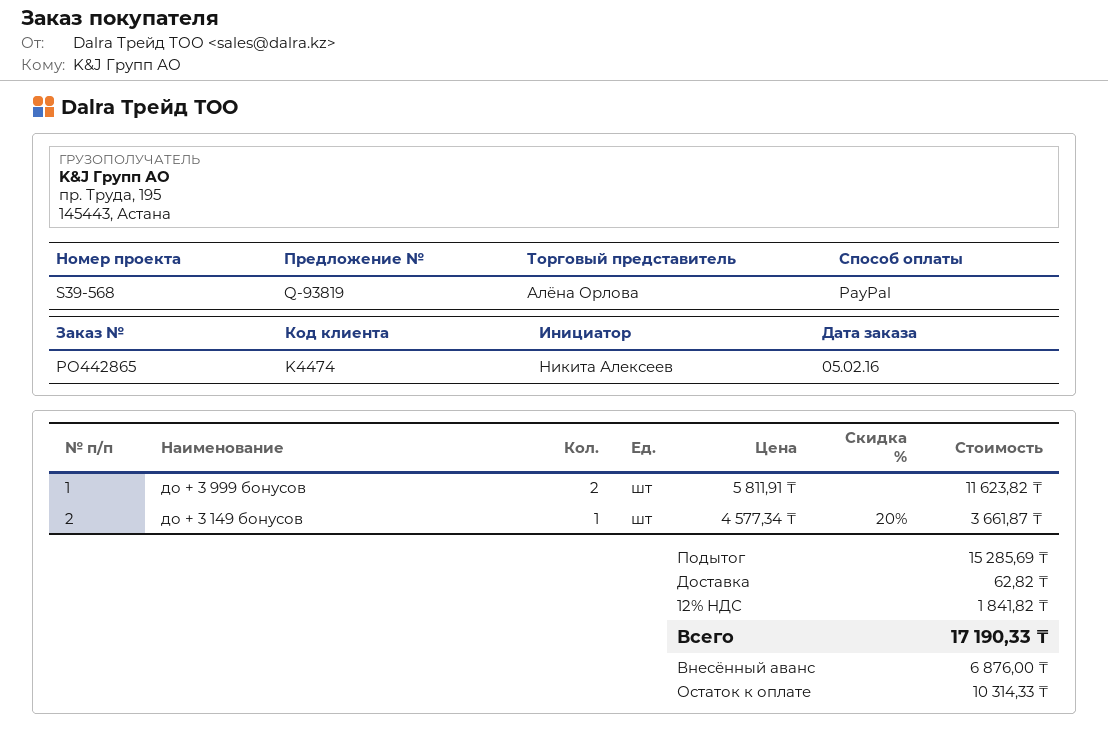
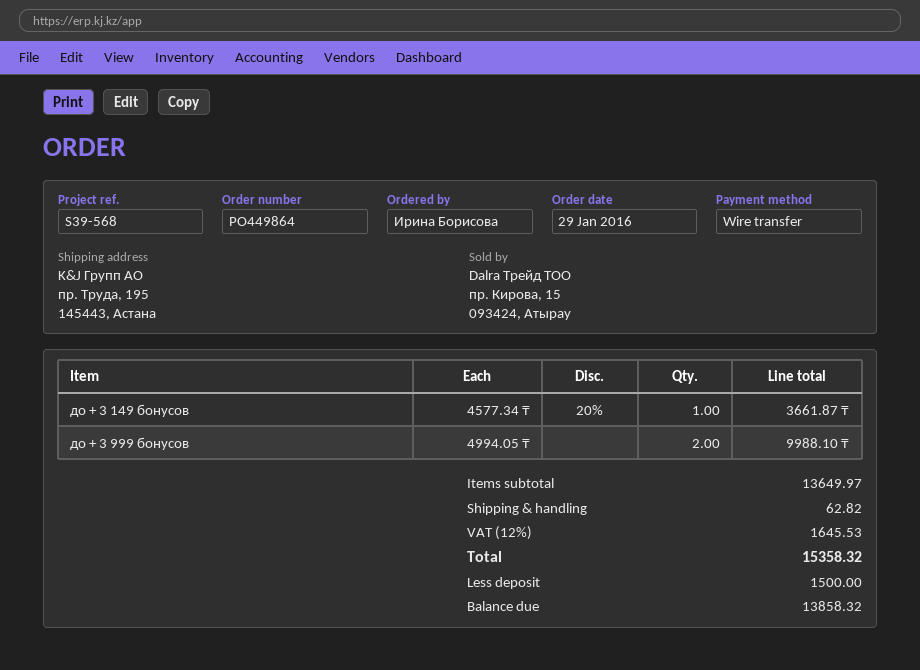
order number: PO442865 -> PO449864
order date: 2016-02-05 -> 2016-01-29
ordered by: Никита Алексеев -> Ирина Борисова
payment method: PayPal -> bank transfer
до + 3 999 бонусов: 2 x 5811.91 = 11623.82 -> 2 x 4994.05 = 9988.10
subtotal: 15285.69 -> 13649.97
tax: 12% = 1841.82 -> 12% = 1645.53
total: 17190.33 -> 15358.32
deposit: 6876.00 -> 1500.00
balance: 10314.33 -> 13858.32

